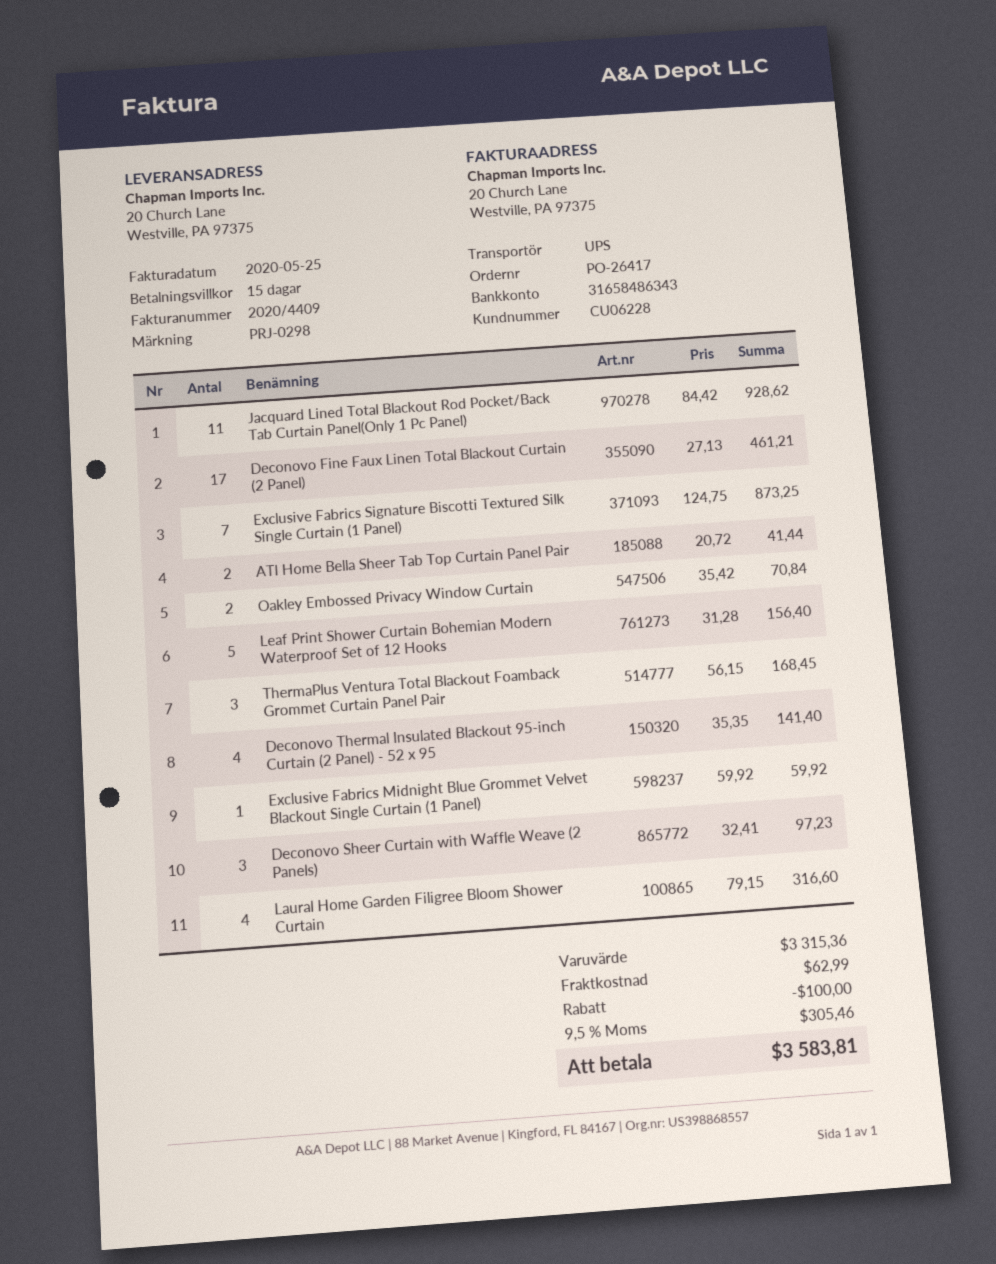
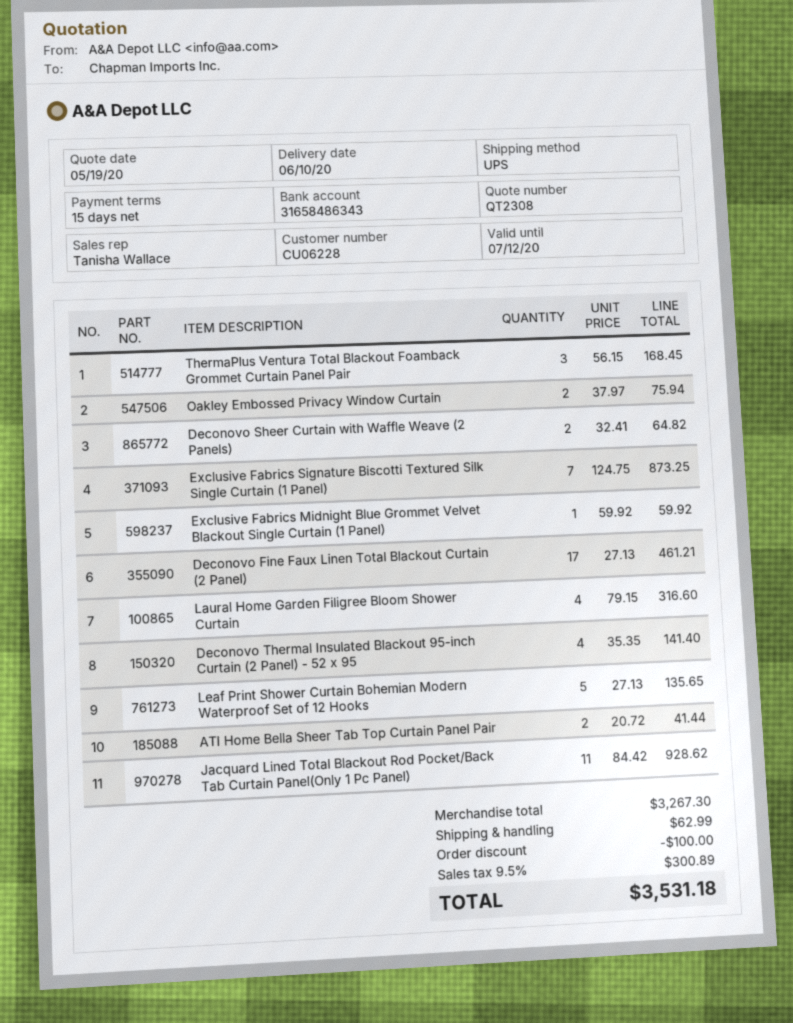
Oakley Embossed Privacy Window Curtain: 2 x 35.42 = 70.84 -> 2 x 37.97 = 75.94
Leaf Print Shower Curtain Bohemian Modern Waterproof Set of 12 Hooks: 5 x 31.28 = 156.40 -> 5 x 27.13 = 135.65
Deconovo Sheer Curtain with Waffle Weave (2 Panels): 3 x 32.41 = 97.23 -> 2 x 32.41 = 64.82
subtotal: 3315.36 -> 3267.30
tax: 9.5% = 305.46 -> 9.5% = 300.89
total: 3583.81 -> 3531.18

